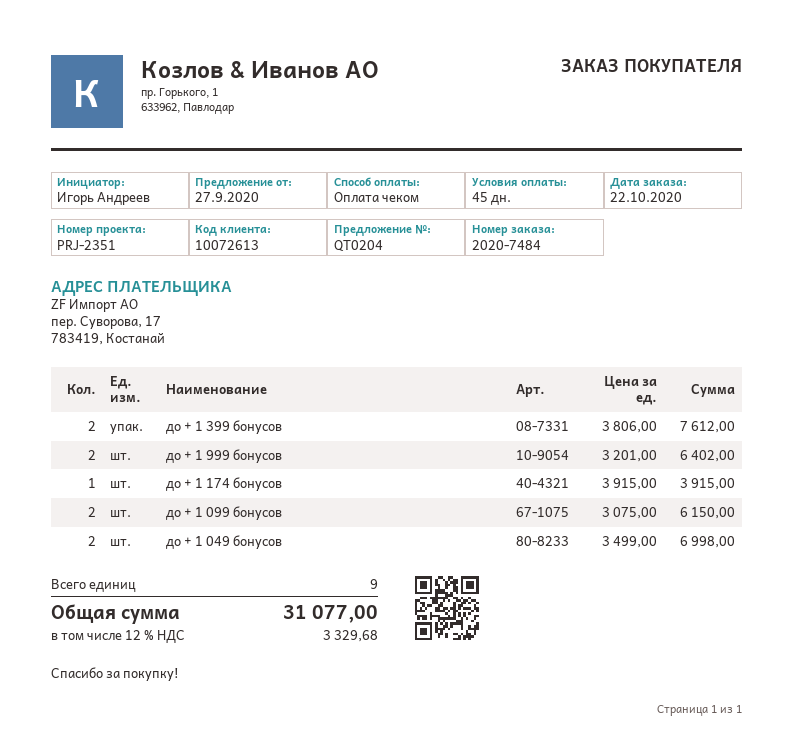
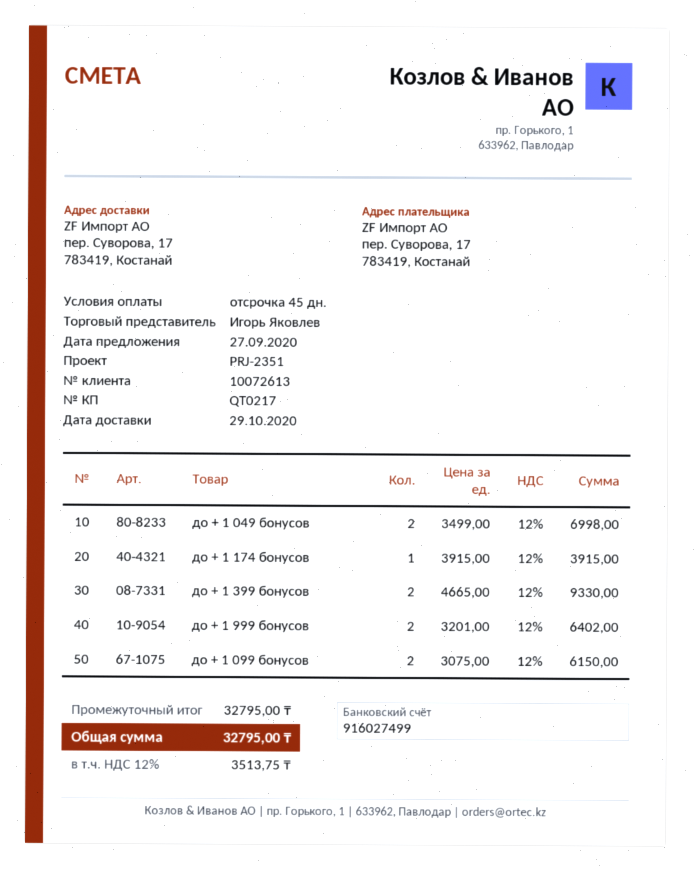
quote number: QT0204 -> QT0217
до + 1 399 бонусов: 2 x 3806.00 = 7612.00 -> 2 x 4665.00 = 9330.00
tax: 12% = 3329.68 -> 12% = 3513.75
total: 31077.00 -> 32795.00

